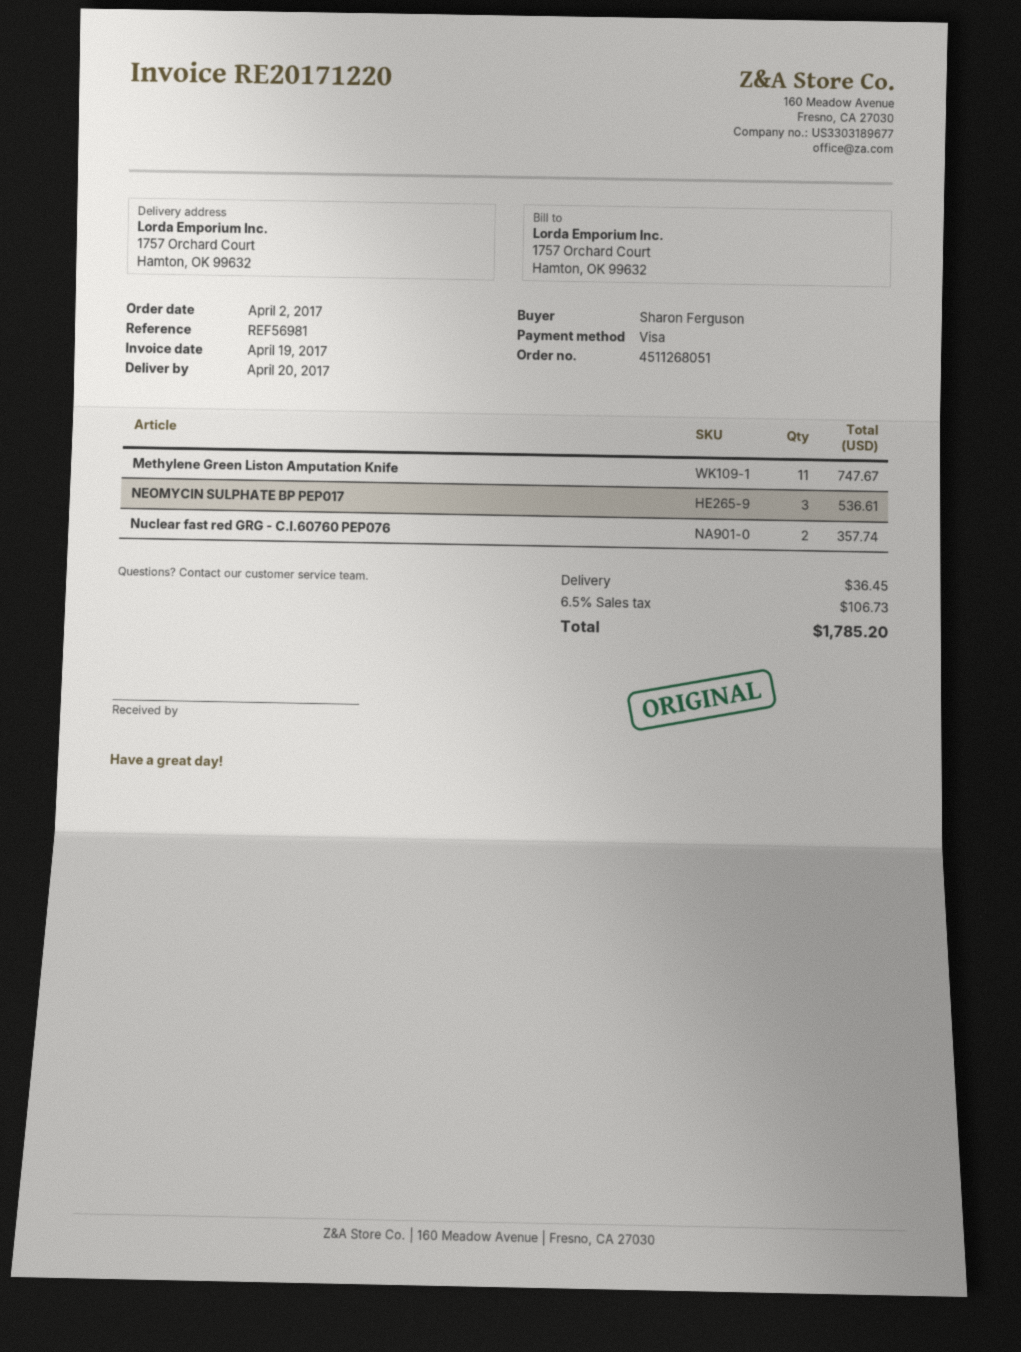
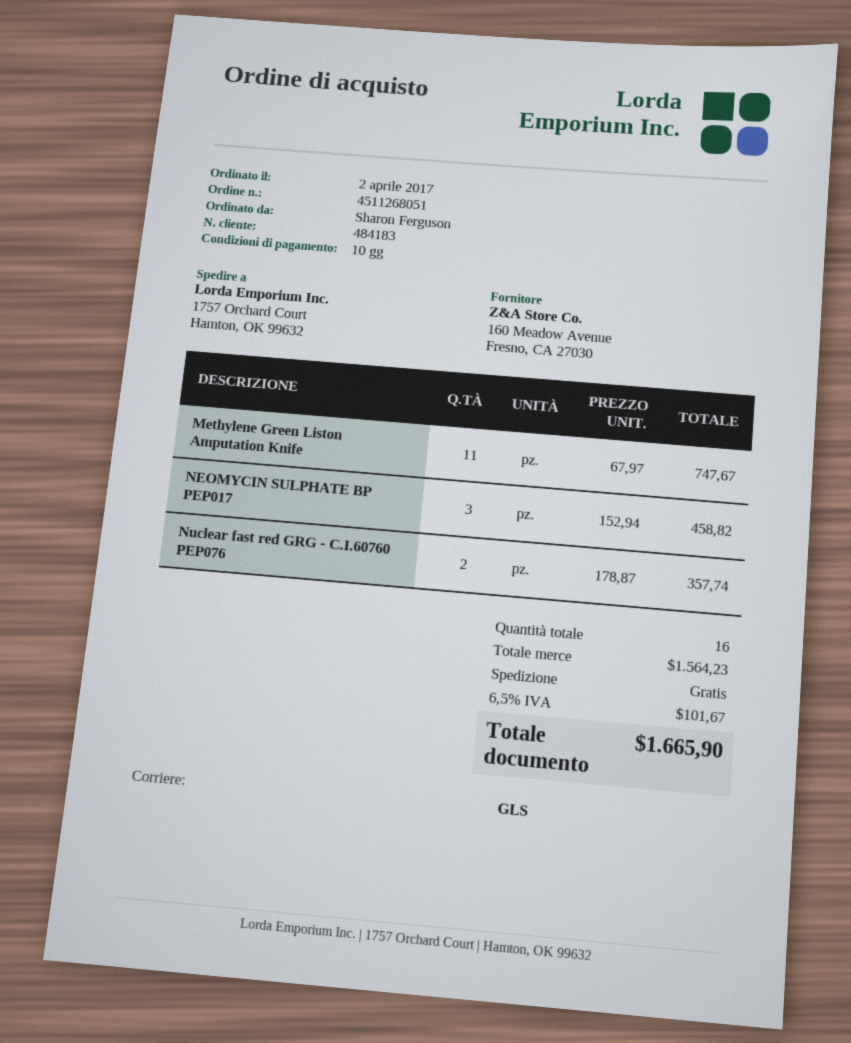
NEOMYCIN SULPHATE BP PEP017: 3 for 536.61 -> 3 for 458.82
shipping: 36.45 -> 0.00
tax: 6.5% = 106.73 -> 6.5% = 101.67
total: 1785.20 -> 1665.90

